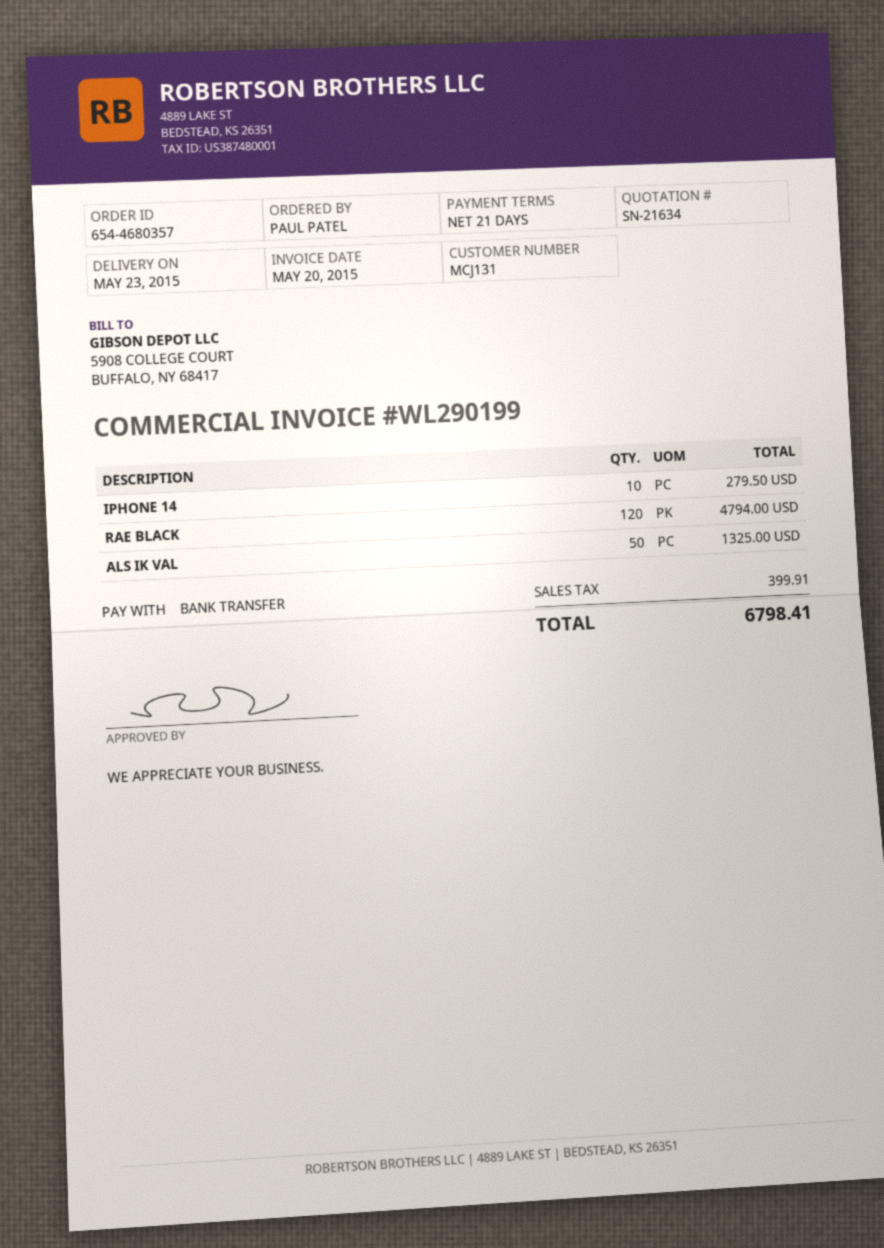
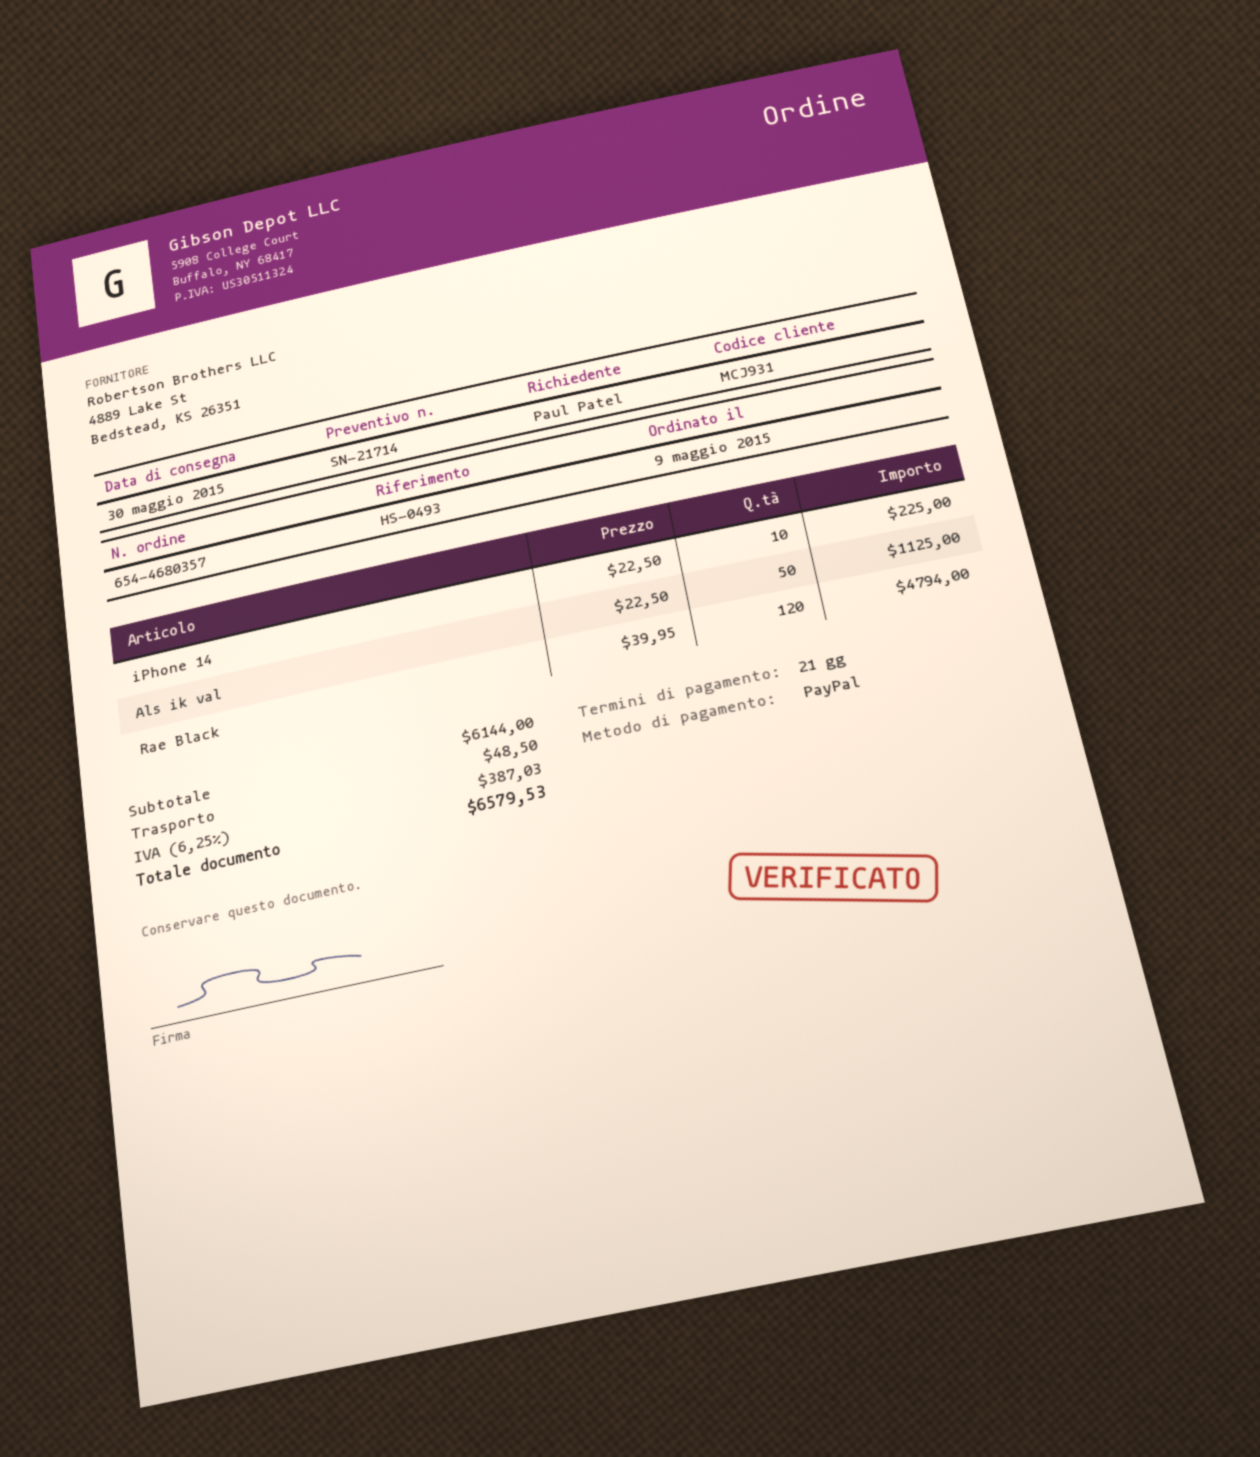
quote number: SN-21634 -> SN-21714
delivery date: 2015-05-23 -> 2015-05-30
customer number: MCJ131 -> MCJ931
payment method: bank transfer -> PayPal
IPHONE 14: 10 for 279.50 -> 10 for 225.00
ALS IK VAL: 50 for 1325.00 -> 50 for 1125.00
shipping: none -> 48.50
tax: 399.91 -> 387.03
total: 6798.41 -> 6579.53

